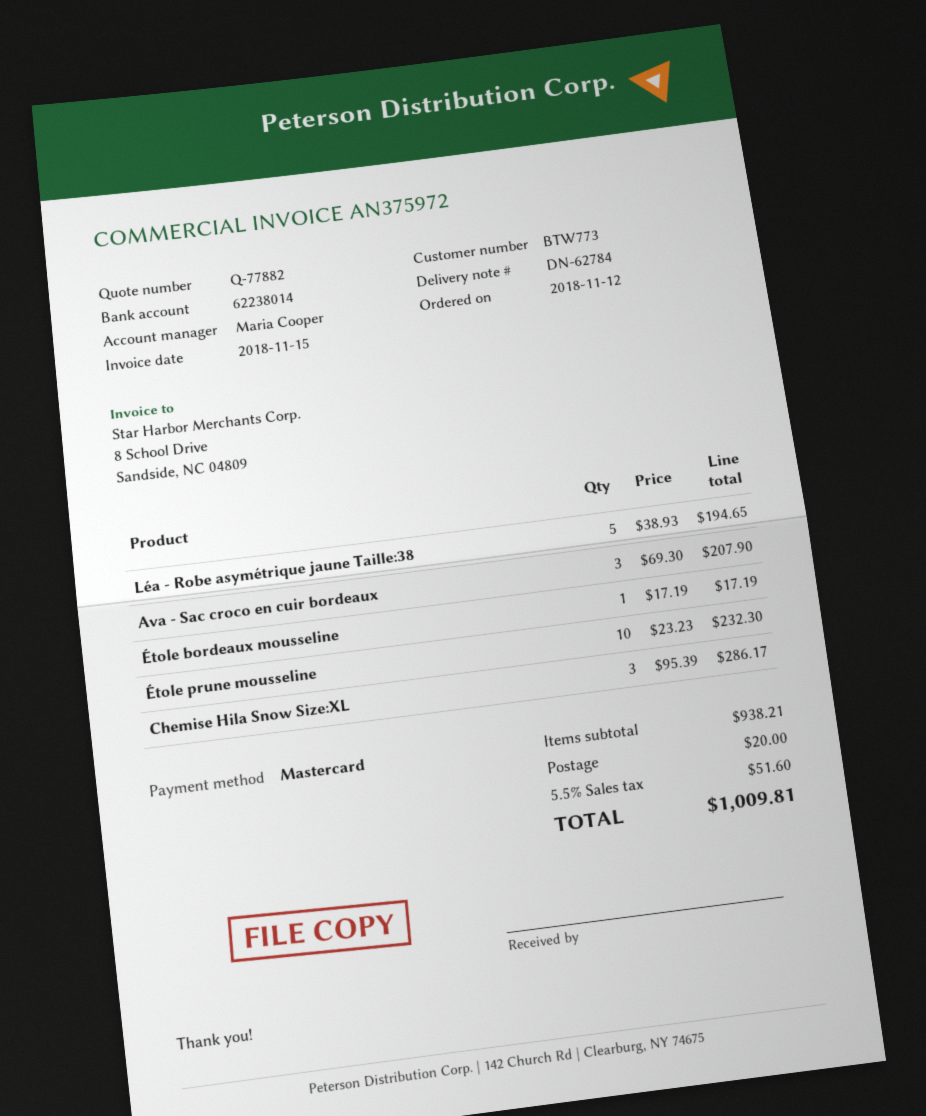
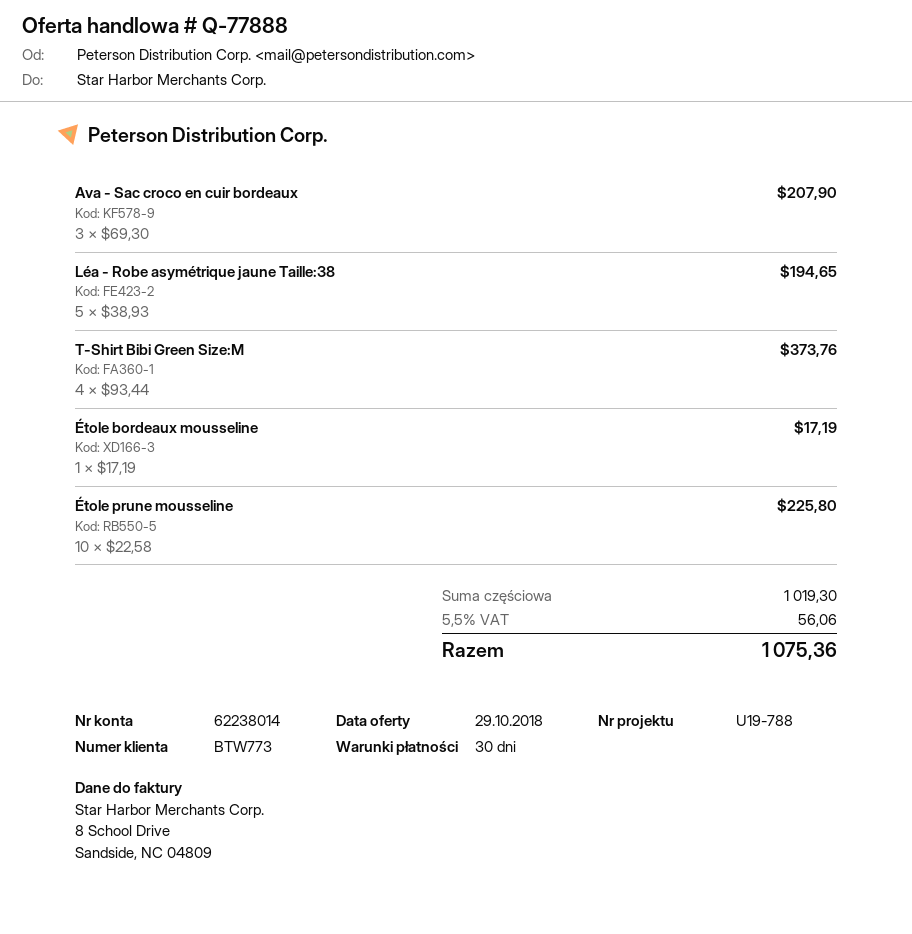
quote number: Q-77882 -> Q-77888
Étole prune mousseline: 10 x 23.23 = 232.30 -> 10 x 22.58 = 225.80
Chemise Hila Snow Size:XL: 3 x 95.39 = 286.17 -> none
T-Shirt Bibi Green Size:M: none -> 4 x 93.44 = 373.76
subtotal: 938.21 -> 1019.30
shipping: 20.00 -> none
tax: 5.5% = 51.60 -> 5.5% = 56.06
total: 1009.81 -> 1075.36

